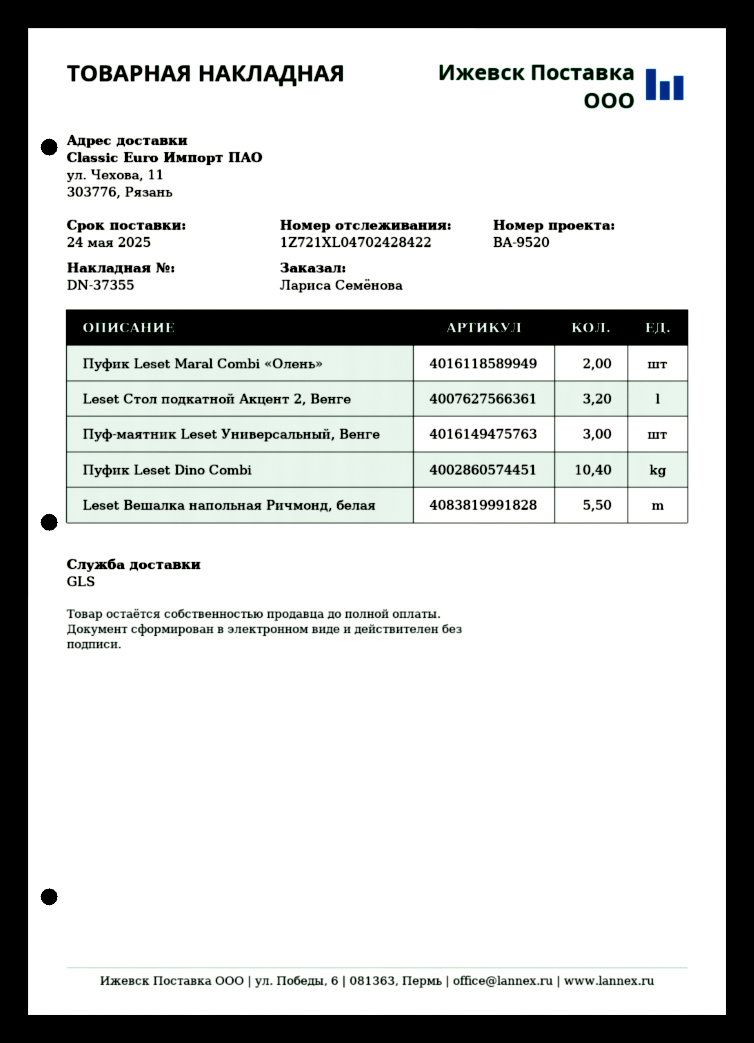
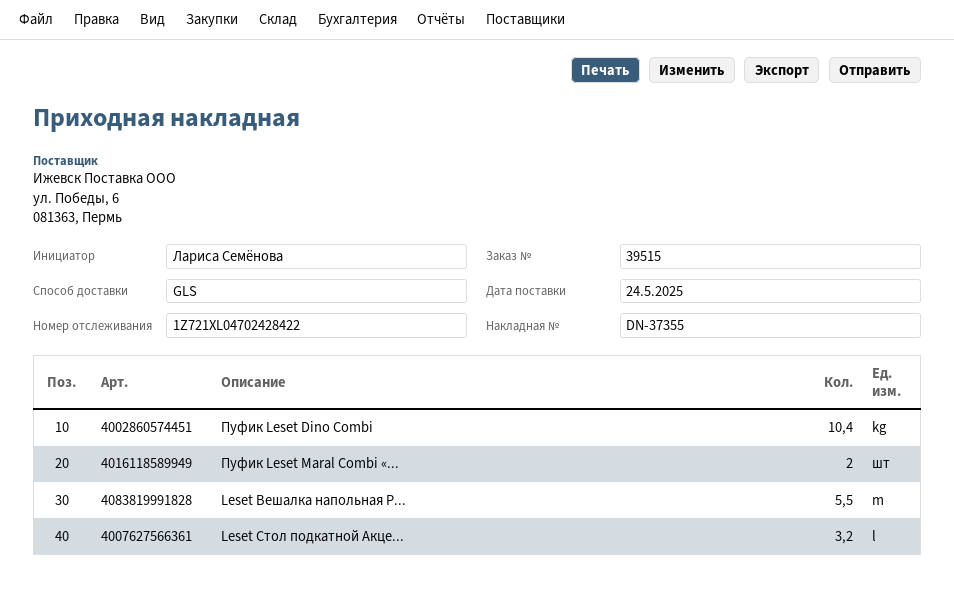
Пуф-маятник Leset Универсальный, Венге: 3 -> none

